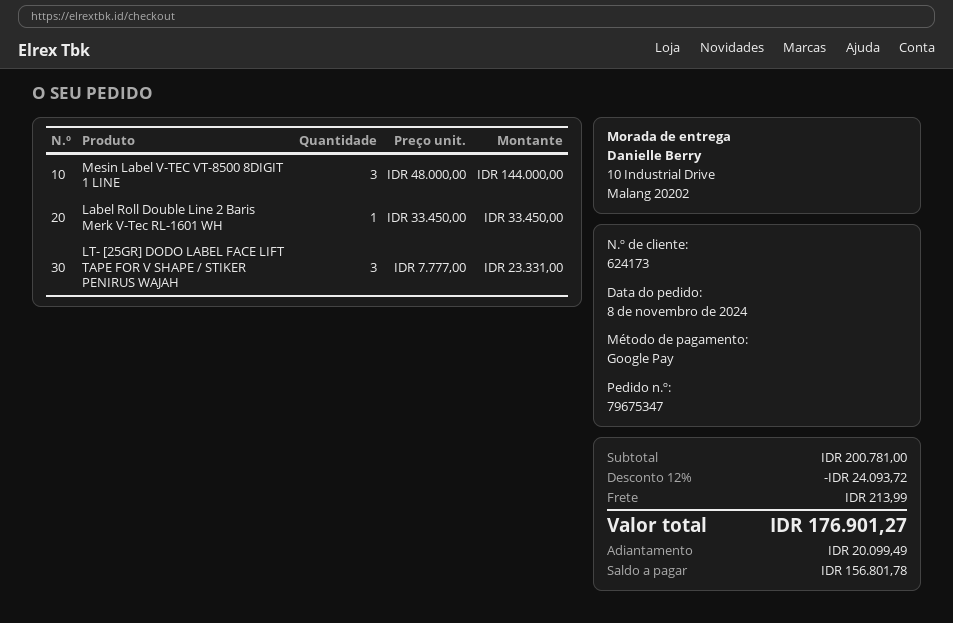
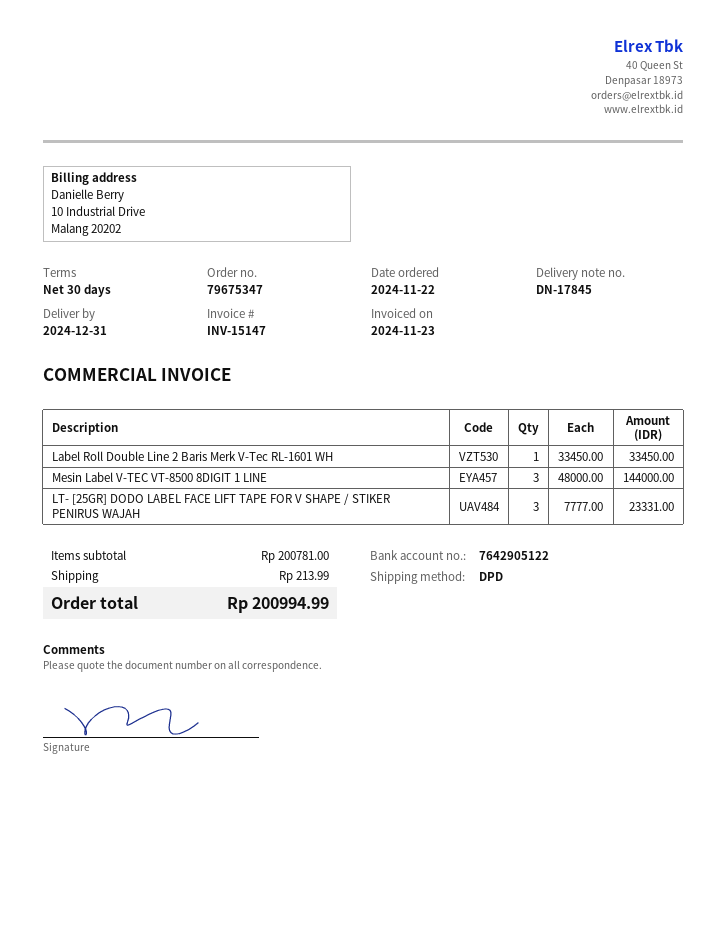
order date: 2024-11-08 -> 2024-11-22
discount: 12% = 24093.72 -> none
total: 176901.27 -> 200994.99

